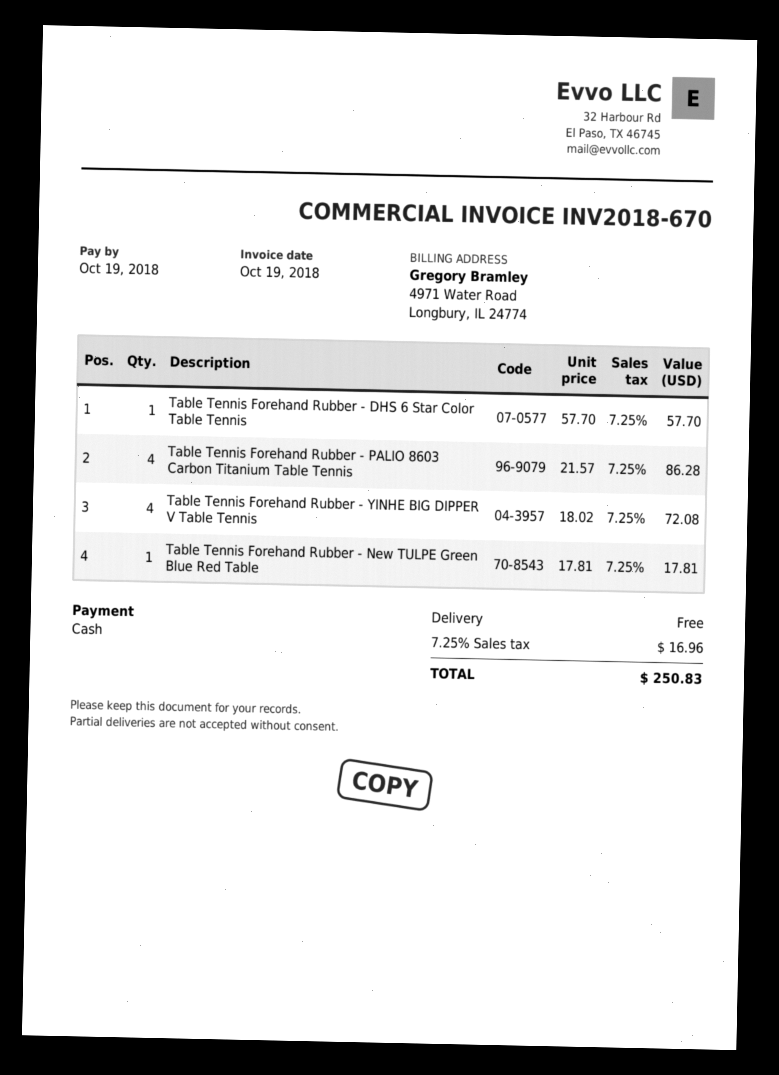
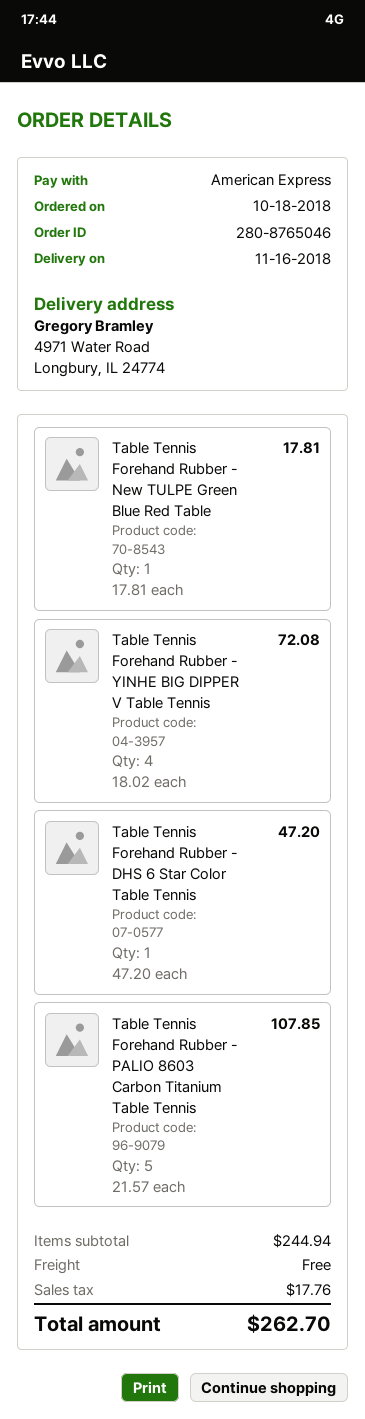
payment method: cash -> American Express
Table Tennis Forehand Rubber - DHS 6 Star Color Table Tennis: 1 x 57.70 = 57.70 -> 1 x 47.20 = 47.20
Table Tennis Forehand Rubber - PALIO 8603 Carbon Titanium Table Tennis: 4 x 21.57 = 86.28 -> 5 x 21.57 = 107.85
tax: 16.96 -> 17.76
total: 250.83 -> 262.70

